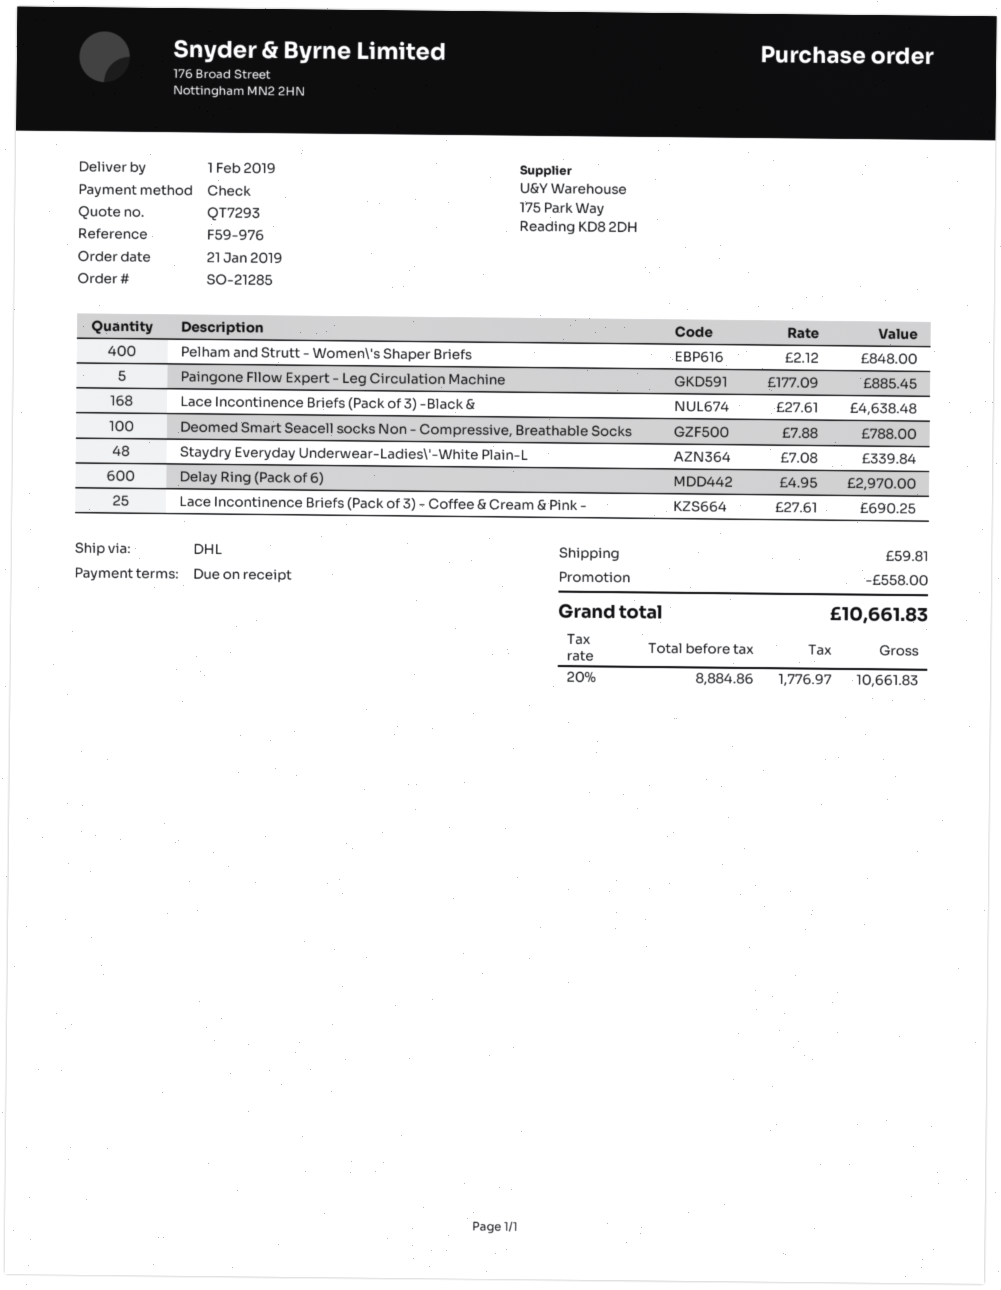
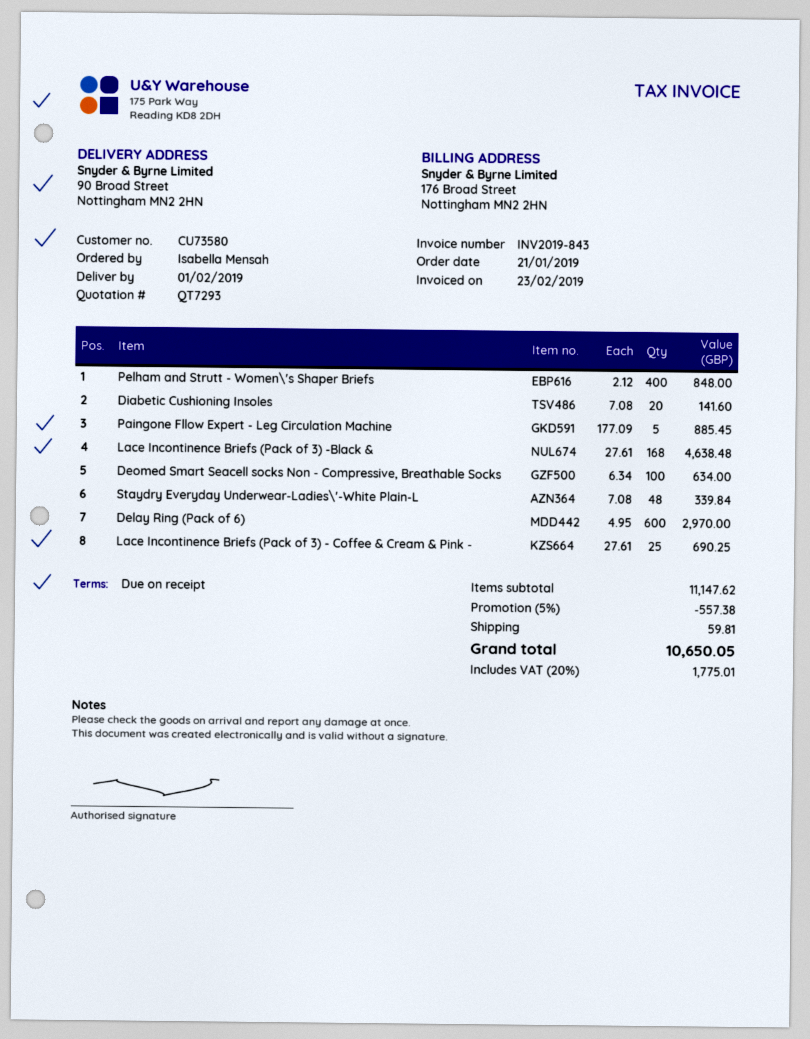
Deomed Smart Seacell socks Non - Compressive, Breathable Socks: 100 x 7.88 = 788.00 -> 100 x 6.34 = 634.00
Diabetic Cushioning Insoles: none -> 20 x 7.08 = 141.60
discount: 558.00 -> 557.38
tax: 20% = 1776.97 -> 20% = 1775.01
total: 10661.83 -> 10650.05

